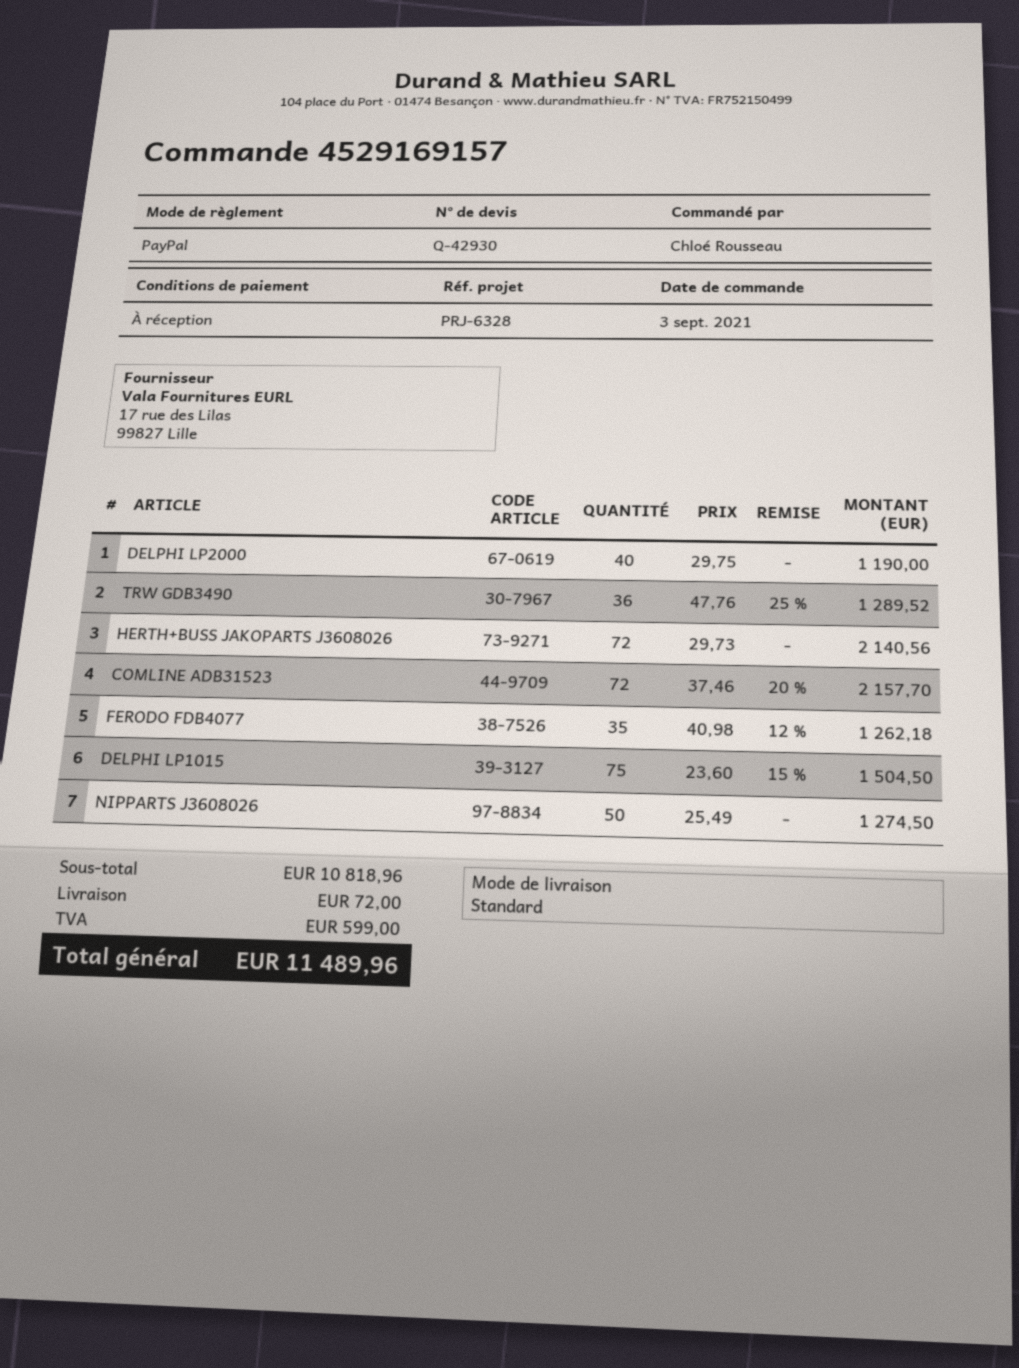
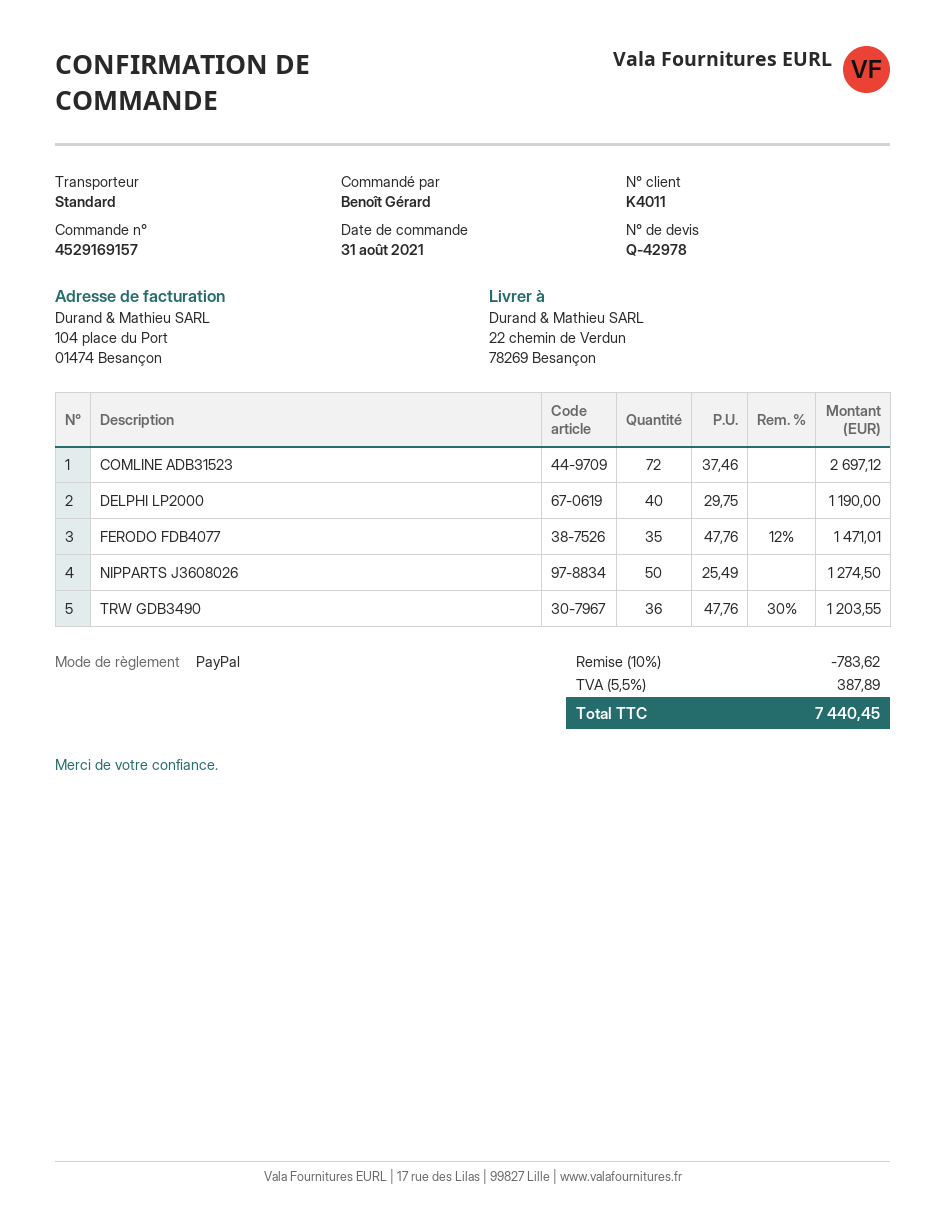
quote number: Q-42930 -> Q-42978
order date: 2021-09-03 -> 2021-08-31
ordered by: Chloé Rousseau -> Benoît Gérard
TRW GDB3490: 36 x 47.76 - 25% = 1289.52 -> 36 x 47.76 - 30% = 1203.55
HERTH+BUSS JAKOPARTS J3608026: 72 x 29.73 = 2140.56 -> none
COMLINE ADB31523: 72 x 37.46 - 20% = 2157.70 -> 72 x 37.46 = 2697.12
FERODO FDB4077: 35 x 40.98 - 12% = 1262.18 -> 35 x 47.76 - 12% = 1471.01
DELPHI LP1015: 75 x 23.60 - 15% = 1504.50 -> none
discount: none -> 10% = 783.62
shipping: 72.00 -> none
tax: 599.00 -> 387.89
total: 11489.96 -> 7440.45

